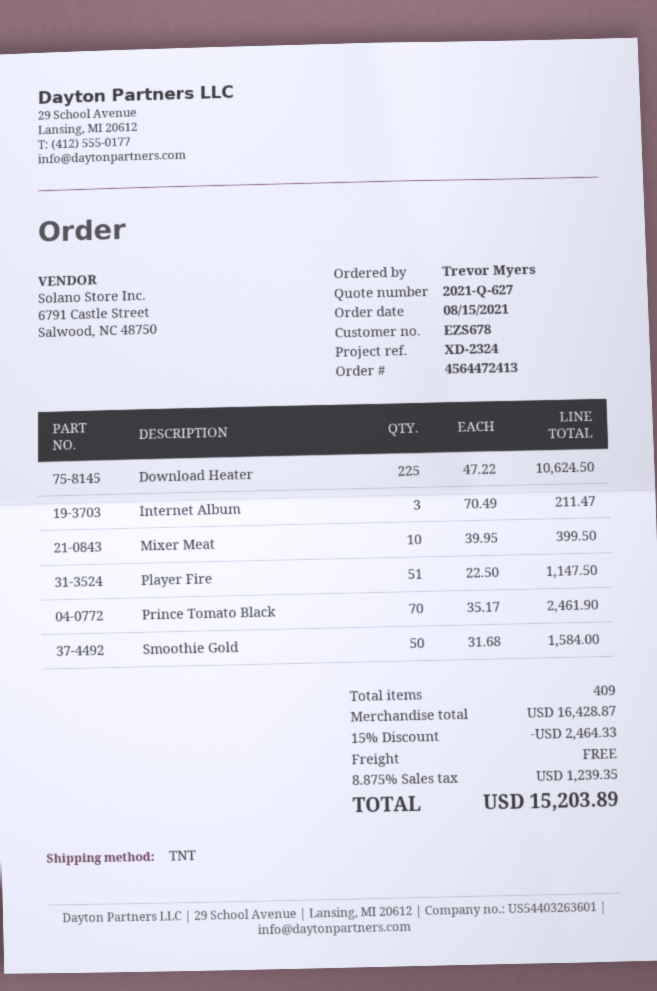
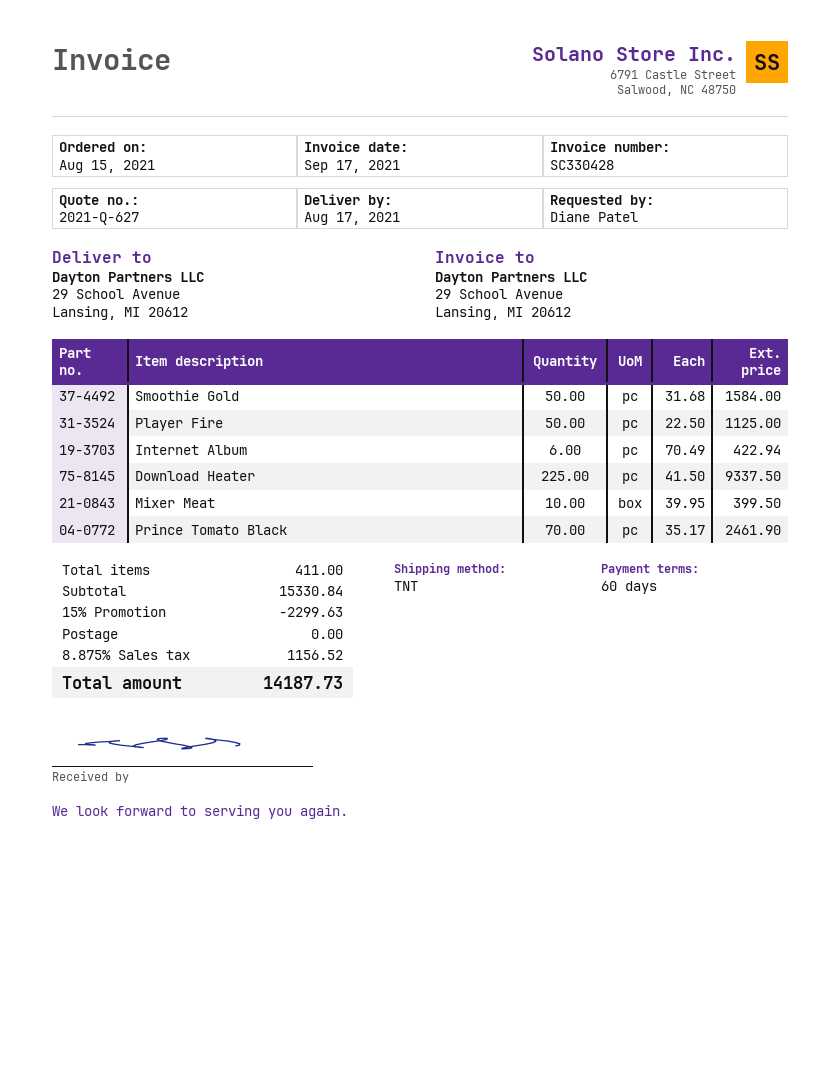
ordered by: Trevor Myers -> Diane Patel
Download Heater: 225 x 47.22 = 10624.50 -> 225 x 41.50 = 9337.50
Internet Album: 3 x 70.49 = 211.47 -> 6 x 70.49 = 422.94
Player Fire: 51 x 22.50 = 1147.50 -> 50 x 22.50 = 1125.00
total quantity: 409 -> 411
subtotal: 16428.87 -> 15330.84
discount: 15% = 2464.33 -> 15% = 2299.63
tax: 8.875% = 1239.35 -> 8.875% = 1156.52
total: 15203.89 -> 14187.73

